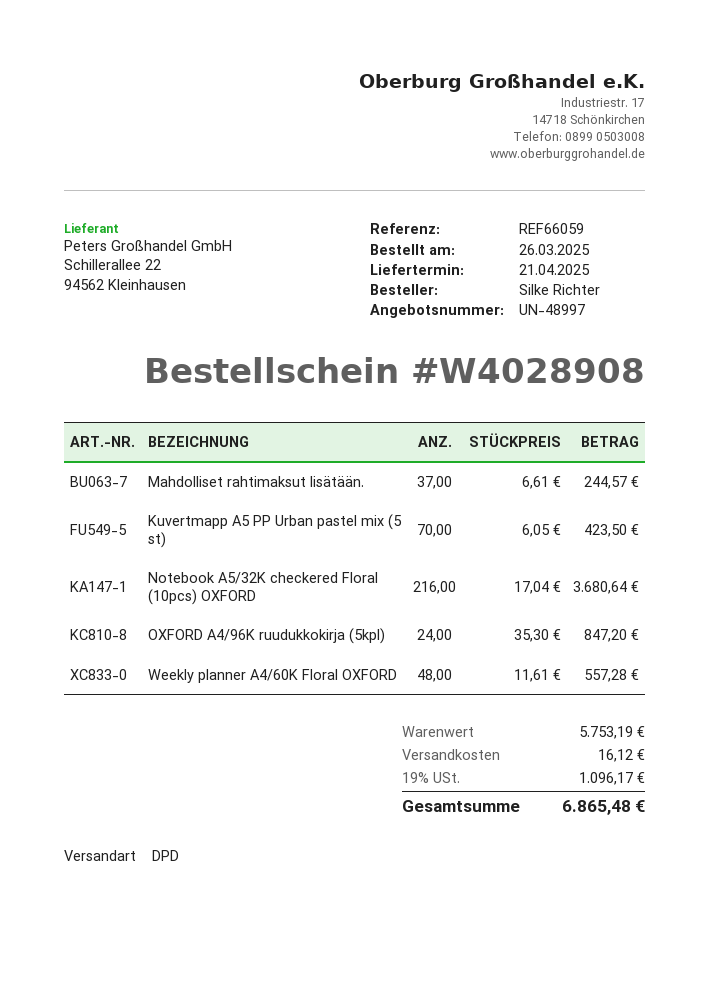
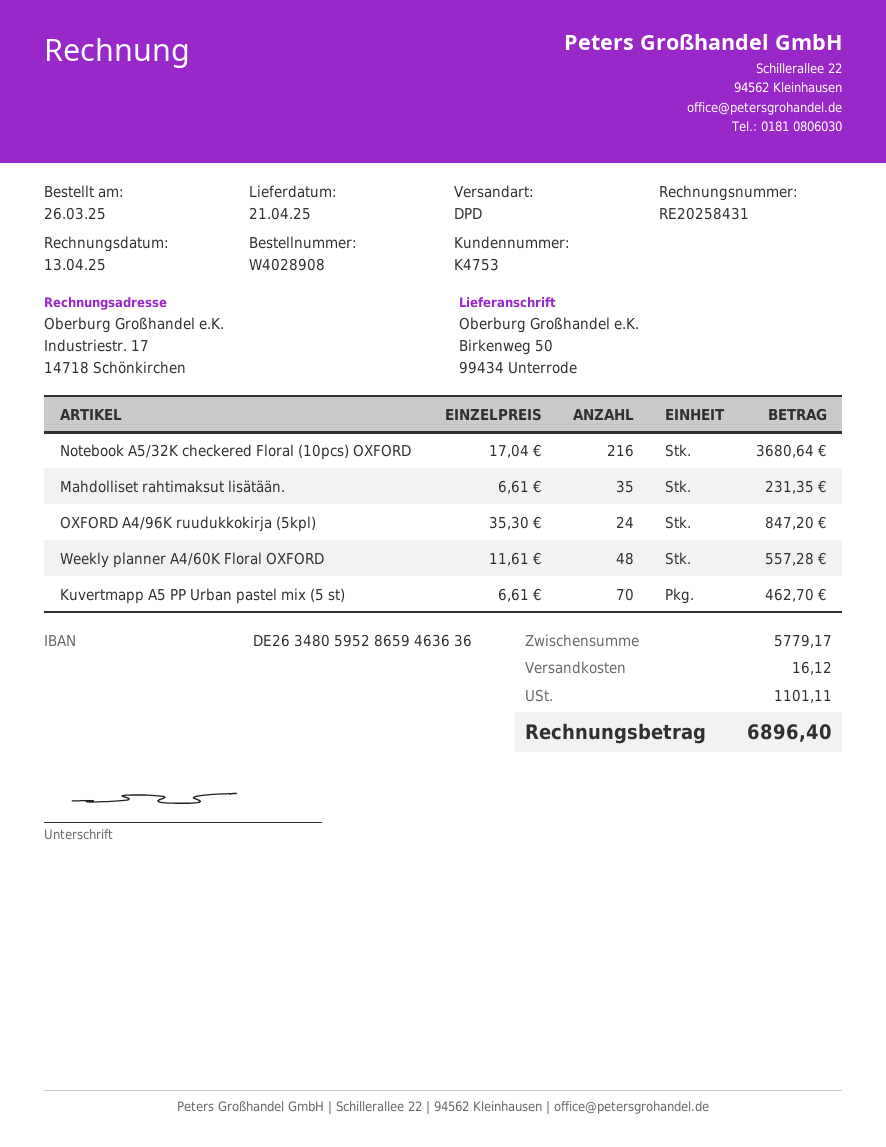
Mahdolliset rahtimaksut lisätään.: 37 x 6.61 = 244.57 -> 35 x 6.61 = 231.35
Kuvertmapp A5 PP Urban pastel mix (5 st): 70 x 6.05 = 423.50 -> 70 x 6.61 = 462.70
subtotal: 5753.19 -> 5779.17
tax: 1096.17 -> 1101.11
total: 6865.48 -> 6896.40

